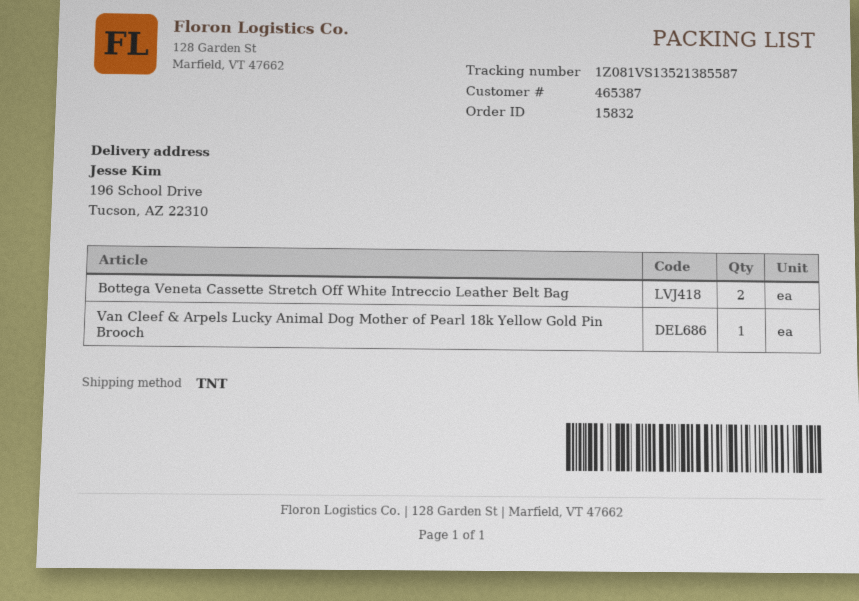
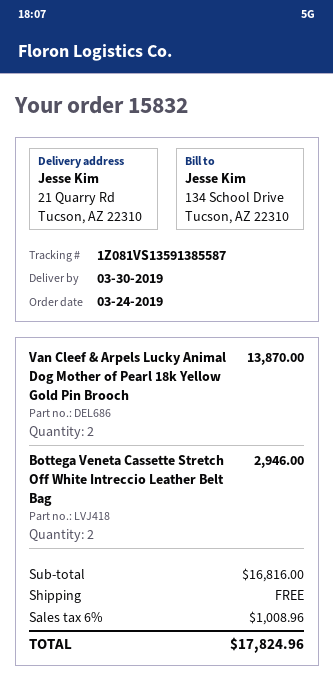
tracking number: 1Z081VS13521385587 -> 1Z081VS13591385587
ship to: 196 School Drive, Tucson, AZ 22310 -> 21 Quarry Rd, Tucson, AZ 22310
Van Cleef & Arpels Lucky Animal Dog Mother of Pearl 18k Yellow Gold Pin Brooch: 1 -> 2

